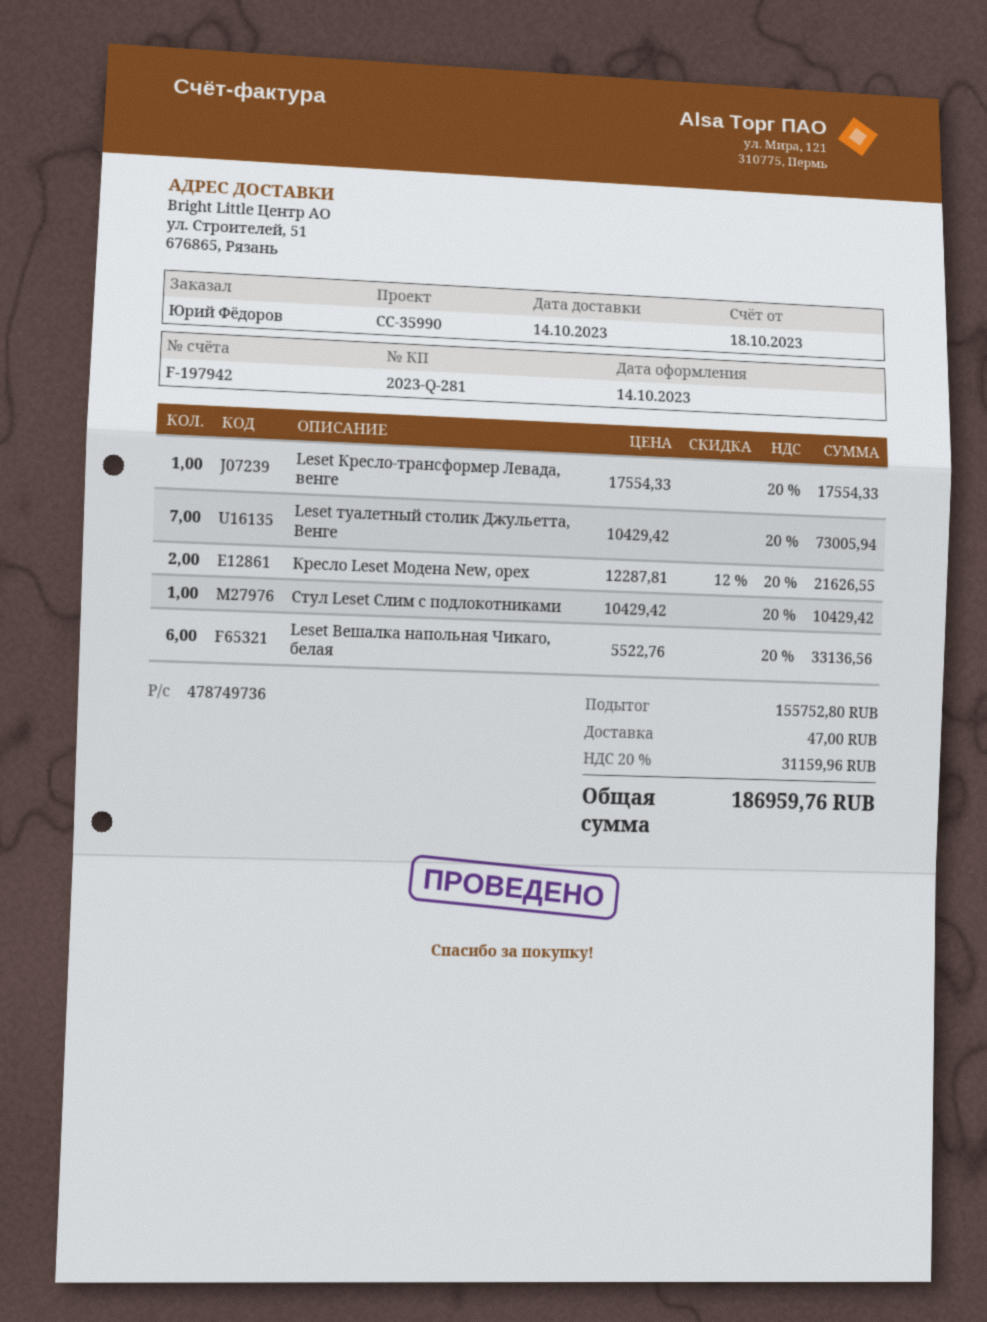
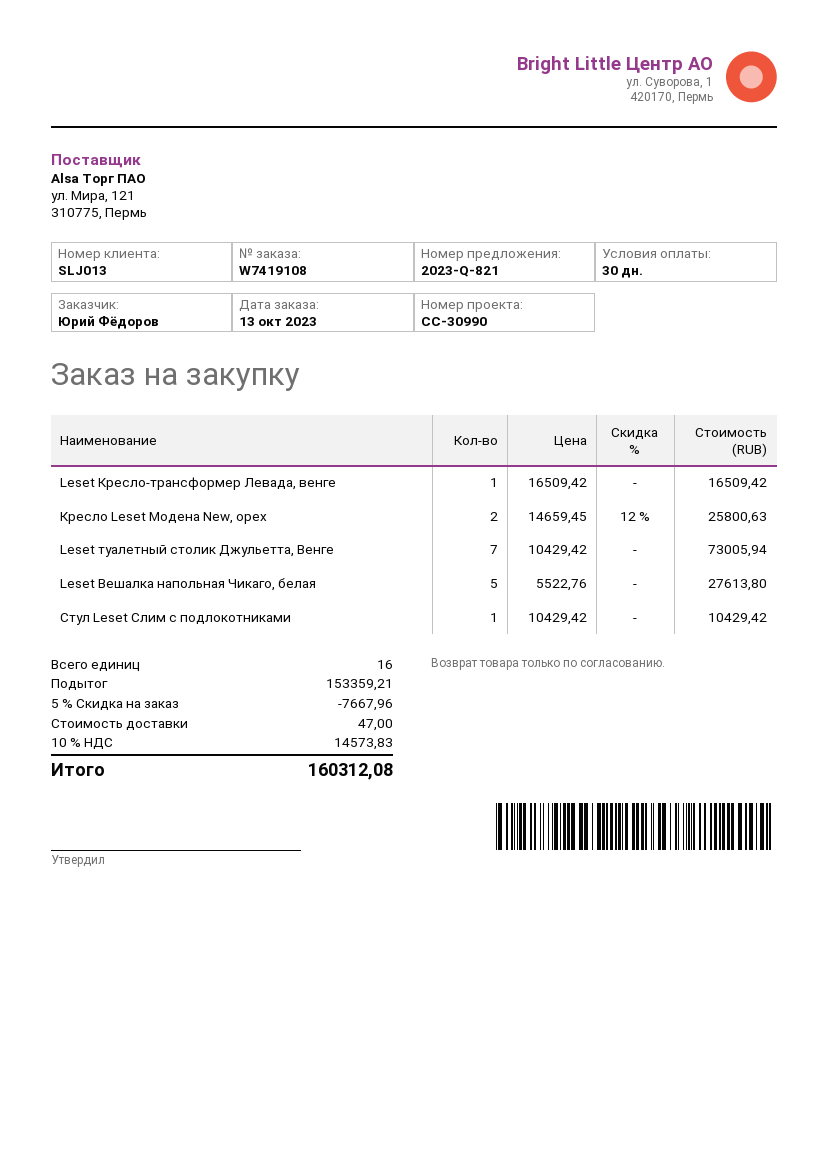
quote number: 2023-Q-281 -> 2023-Q-821
order date: 2023-10-14 -> 2023-10-13
reference: CC-35990 -> CC-30990
Leset Кресло-трансформер Левада, венге: 1 x 17554.33 = 17554.33 -> 1 x 16509.42 = 16509.42
Кресло Leset Модена New, орех: 2 x 12287.81 - 12% = 21626.55 -> 2 x 14659.45 - 12% = 25800.63
Leset Вешалка напольная Чикаго, белая: 6 x 5522.76 = 33136.56 -> 5 x 5522.76 = 27613.80
subtotal: 155752.80 -> 153359.21
discount: none -> 5% = 7667.96
tax: 20% = 31159.96 -> 10% = 14573.83
total: 186959.76 -> 160312.08

